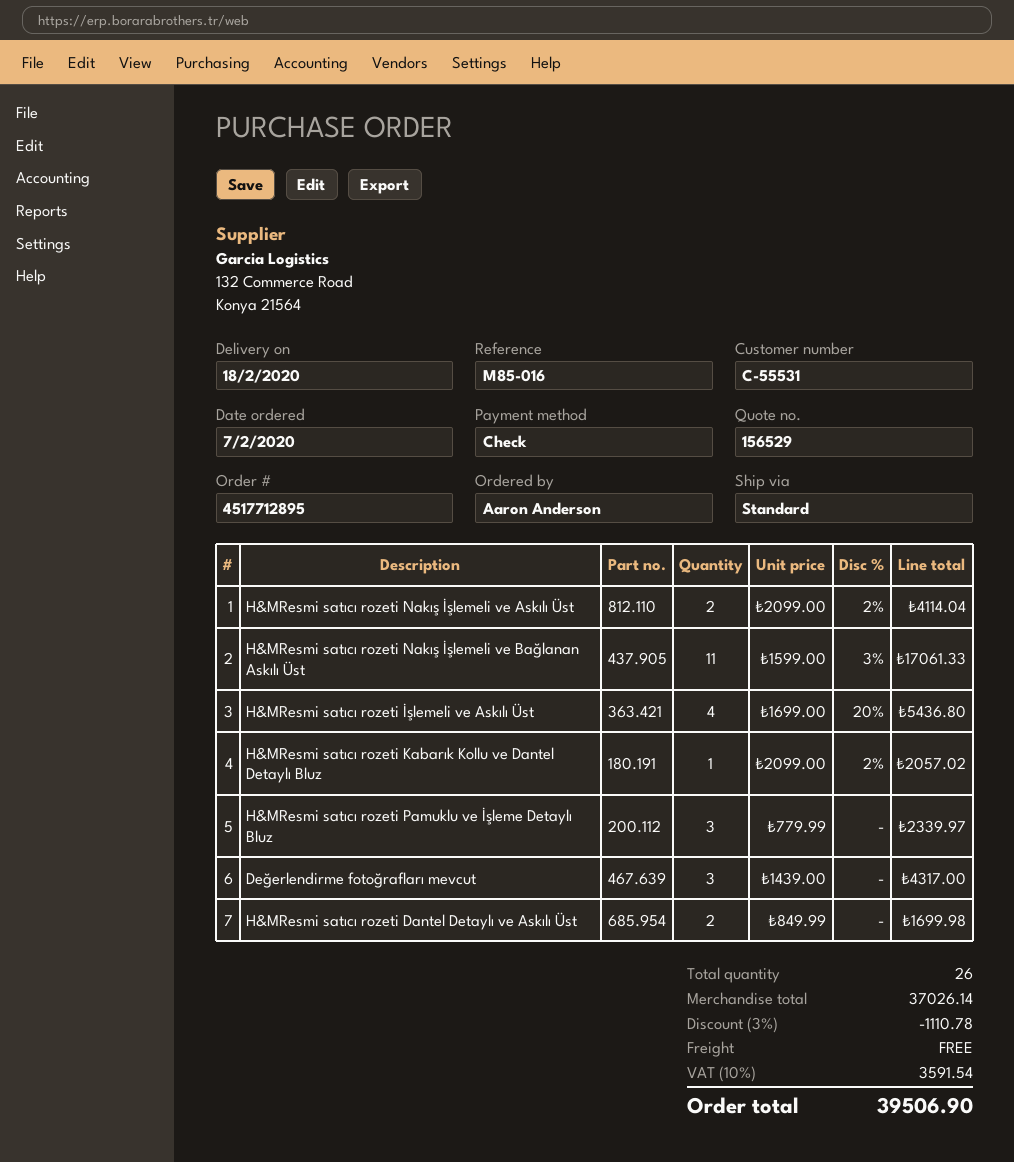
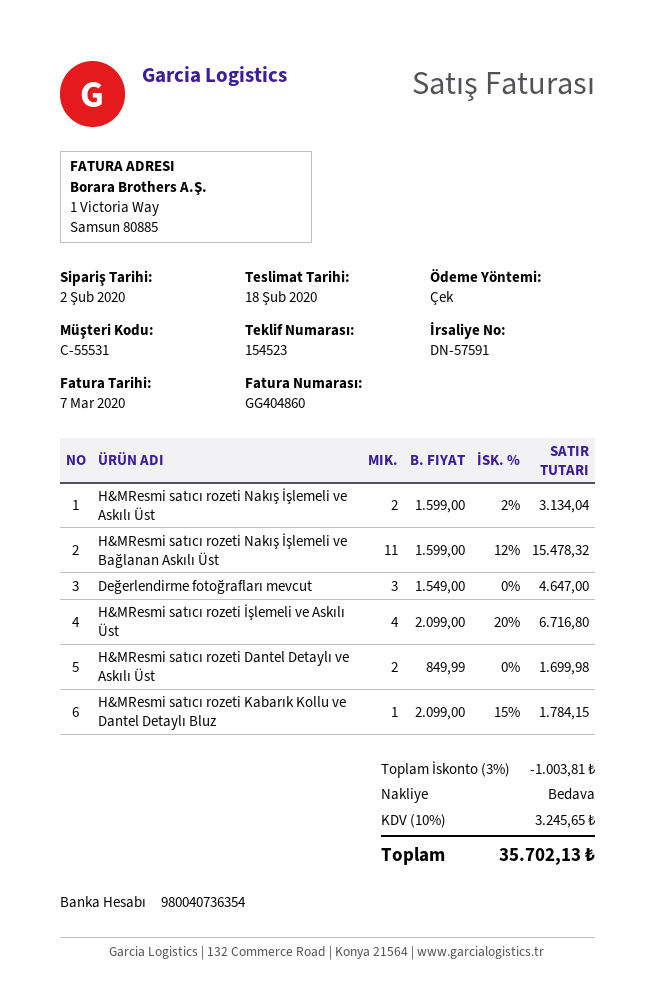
quote number: 156529 -> 154523
order date: 2020-02-07 -> 2020-02-02
H&MResmi satıcı rozeti Nakış İşlemeli ve Askılı Üst: 2 x 2099.00 - 2% = 4114.04 -> 2 x 1599.00 - 2% = 3134.04
H&MResmi satıcı rozeti Nakış İşlemeli ve Bağlanan Askılı Üst: 11 x 1599.00 - 3% = 17061.33 -> 11 x 1599.00 - 12% = 15478.32
H&MResmi satıcı rozeti İşlemeli ve Askılı Üst: 4 x 1699.00 - 20% = 5436.80 -> 4 x 2099.00 - 20% = 6716.80
H&MResmi satıcı rozeti Kabarık Kollu ve Dantel Detaylı Bluz: 1 x 2099.00 - 2% = 2057.02 -> 1 x 2099.00 - 15% = 1784.15
H&MResmi satıcı rozeti Pamuklu ve İşleme Detaylı Bluz: 3 x 779.99 = 2339.97 -> none
Değerlendirme fotoğrafları mevcut: 3 x 1439.00 = 4317.00 -> 3 x 1549.00 = 4647.00
discount: 3% = 1110.78 -> 3% = 1003.81
tax: 10% = 3591.54 -> 10% = 3245.65
total: 39506.90 -> 35702.13

